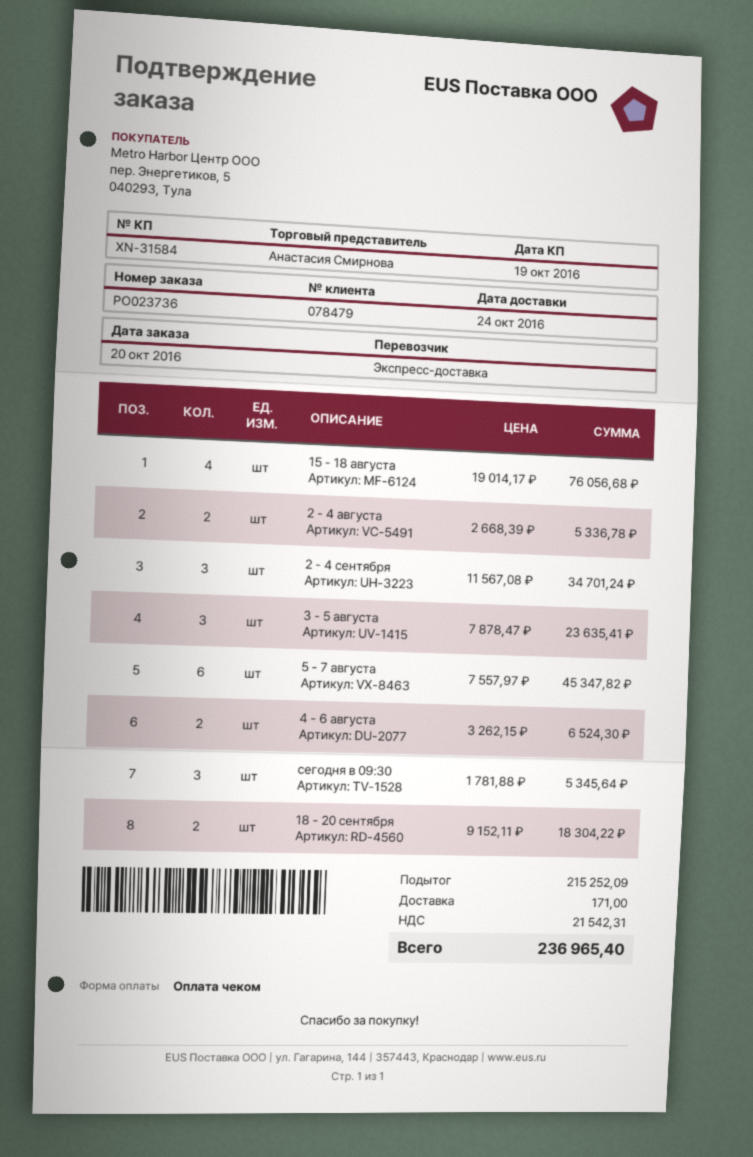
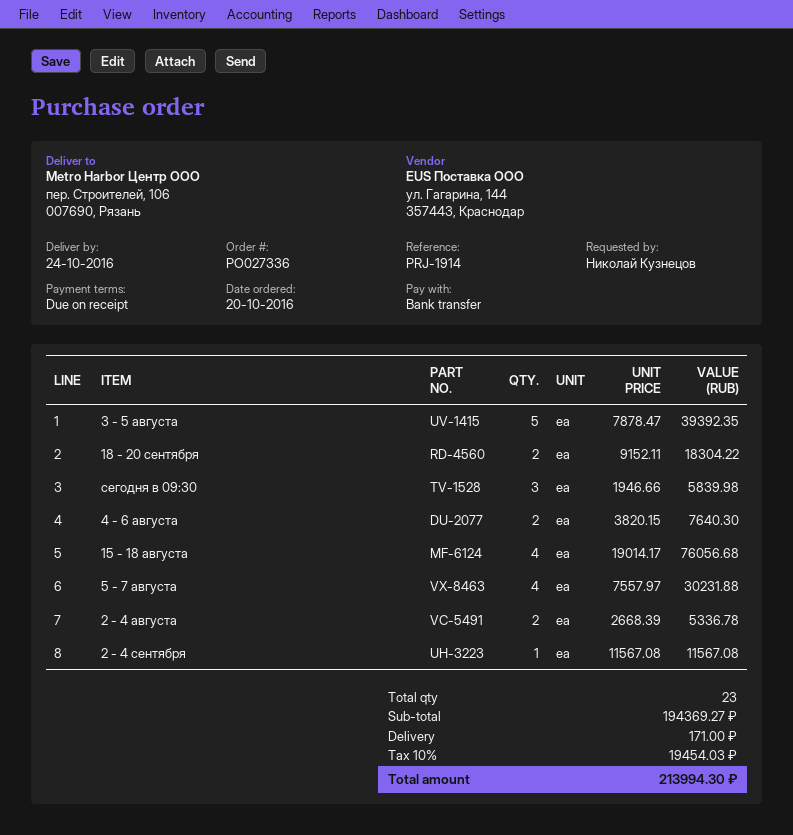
order number: PO023736 -> PO027336
payment method: cheque -> bank transfer
2 - 4 сентября: 3 x 11567.08 = 34701.24 -> 1 x 11567.08 = 11567.08
3 - 5 августа: 3 x 7878.47 = 23635.41 -> 5 x 7878.47 = 39392.35
5 - 7 августа: 6 x 7557.97 = 45347.82 -> 4 x 7557.97 = 30231.88
4 - 6 августа: 2 x 3262.15 = 6524.30 -> 2 x 3820.15 = 7640.30
сегодня в 09:30: 3 x 1781.88 = 5345.64 -> 3 x 1946.66 = 5839.98
subtotal: 215252.09 -> 194369.27
tax: 21542.31 -> 19454.03
total: 236965.40 -> 213994.30

